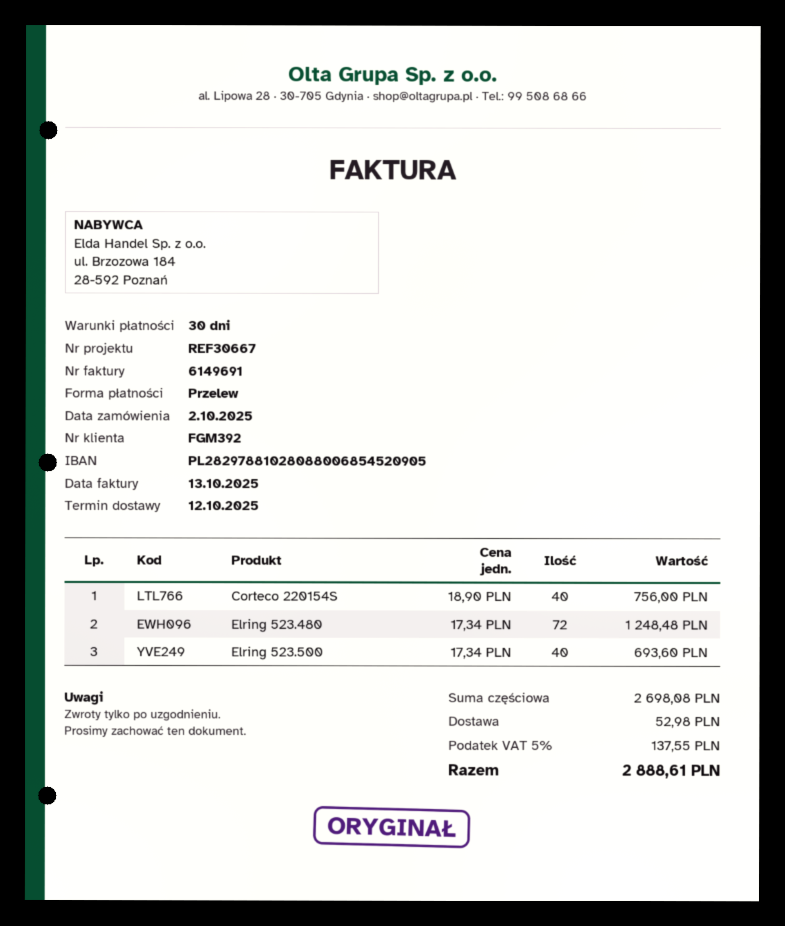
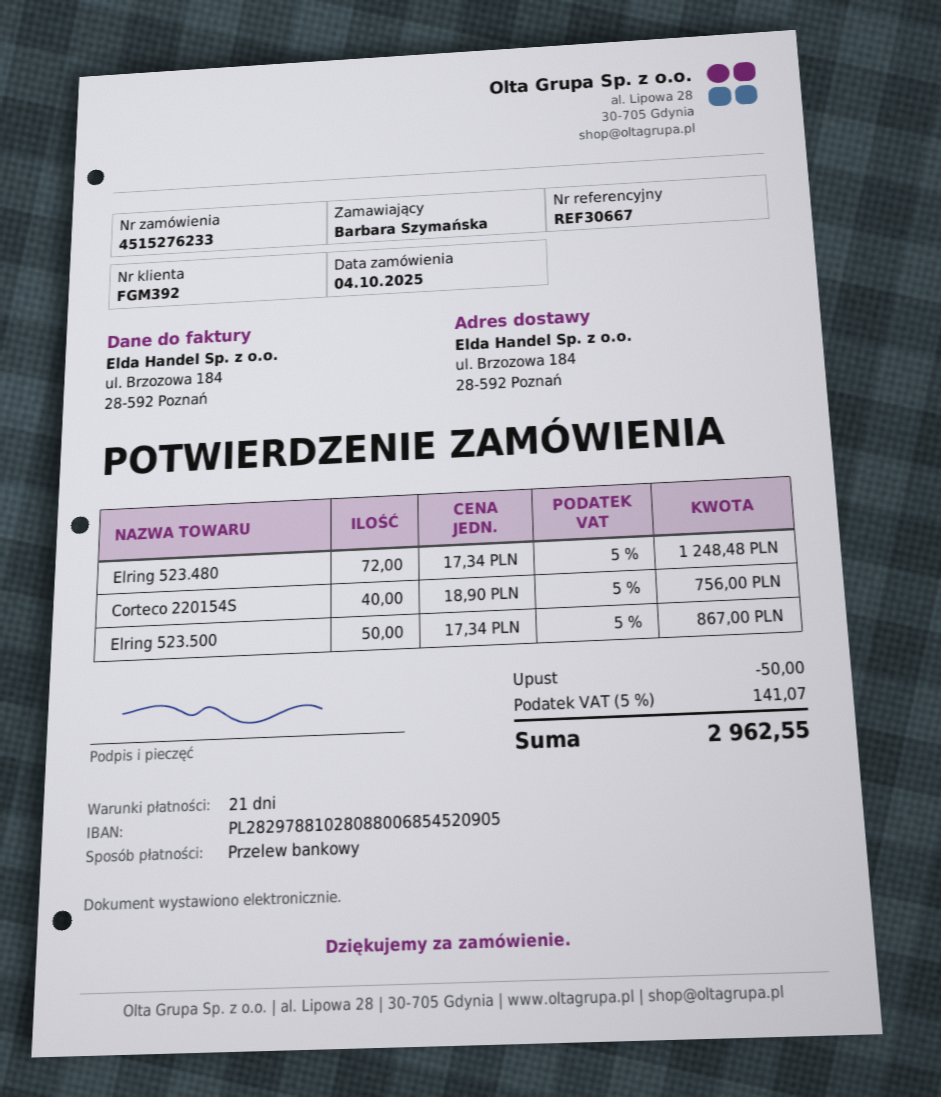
order date: 2025-10-02 -> 2025-10-04
payment terms: 30 days -> 21 days
Elring 523.500: 40 x 17.34 = 693.60 -> 50 x 17.34 = 867.00
discount: none -> 50.00
shipping: 52.98 -> none
tax: 5% = 137.55 -> 5% = 141.07
total: 2888.61 -> 2962.55

